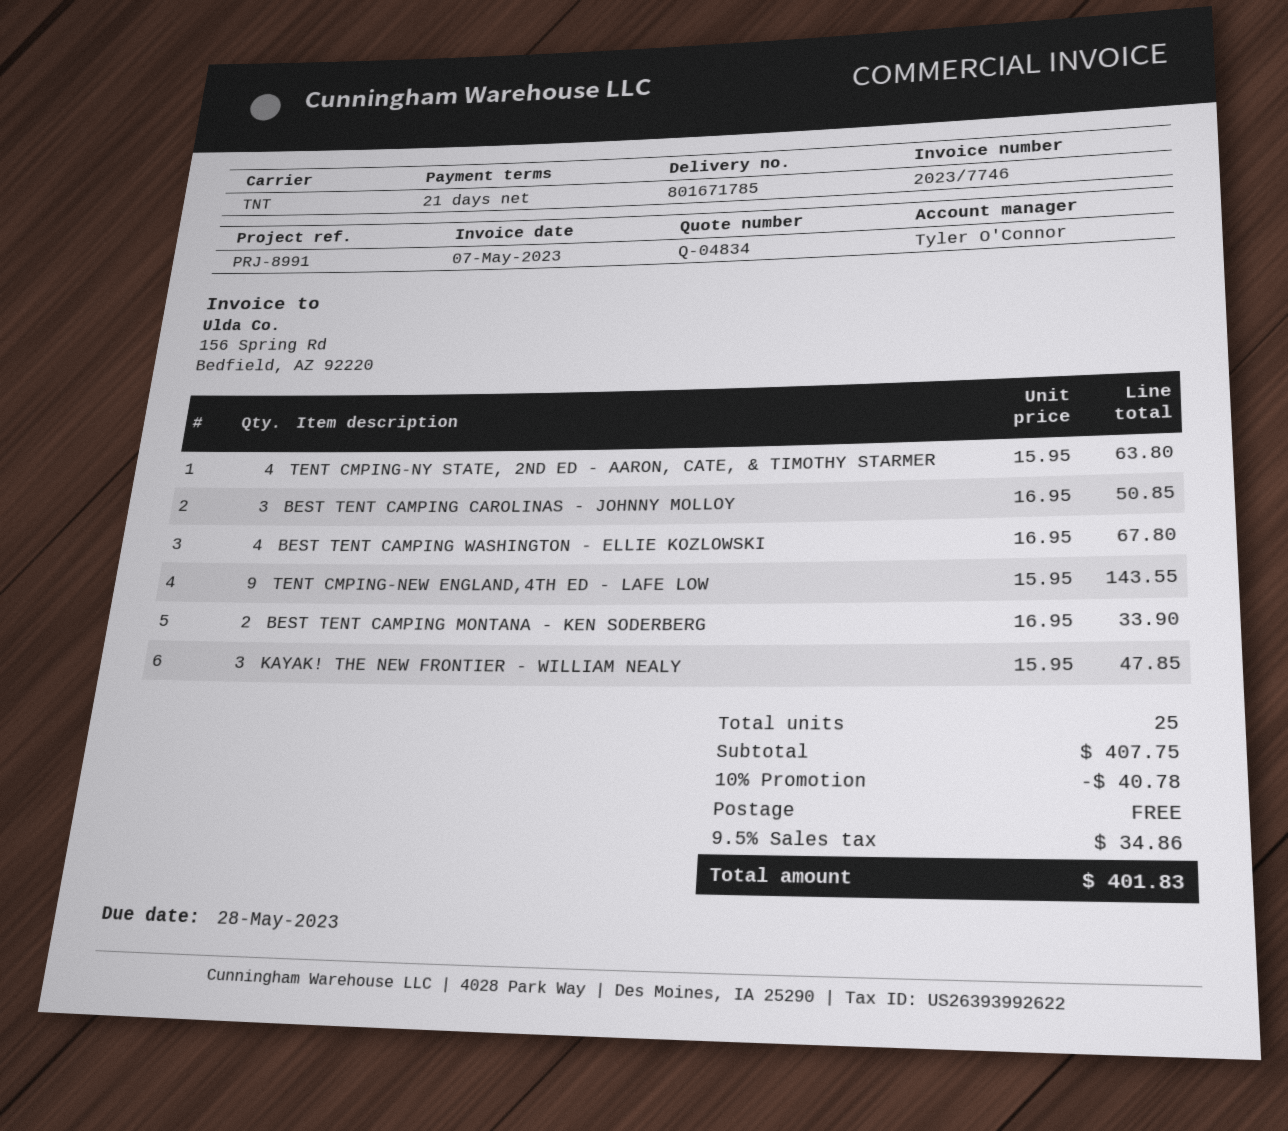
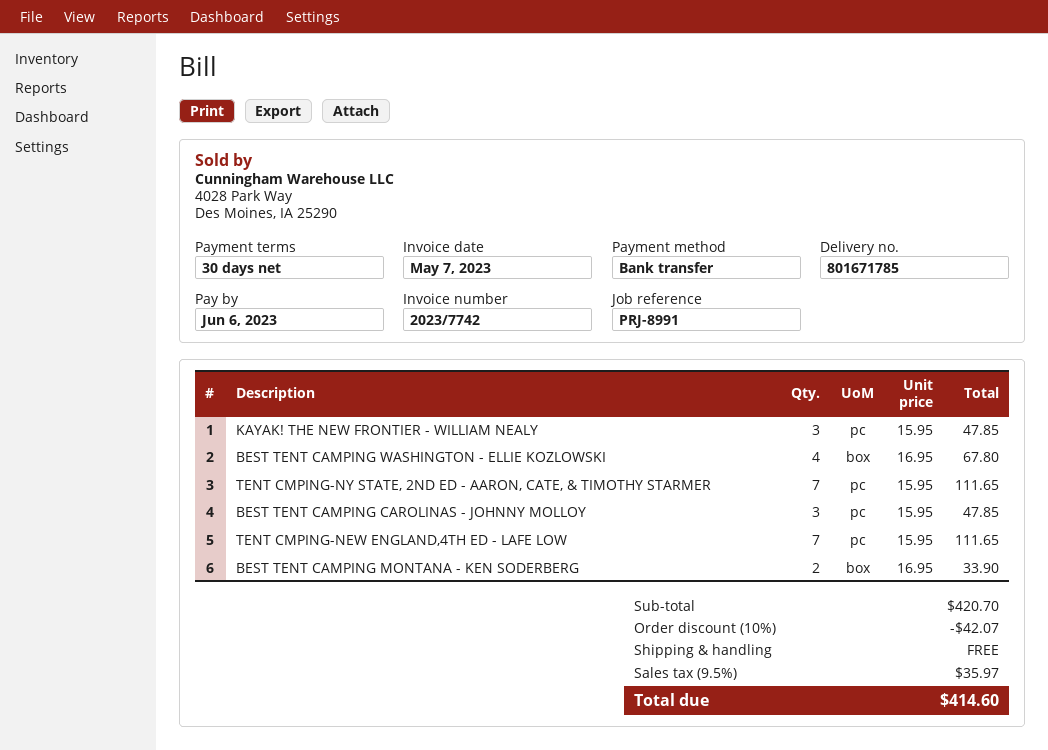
invoice number: 2023/7746 -> 2023/7742
payment terms: 21 days -> 30 days
due date: 2023-05-28 -> 2023-06-06
TENT CMPING-NY STATE, 2ND ED - AARON, CATE, & TIMOTHY STARMER: 4 x 15.95 = 63.80 -> 7 x 15.95 = 111.65
BEST TENT CAMPING CAROLINAS - JOHNNY MOLLOY: 3 x 16.95 = 50.85 -> 3 x 15.95 = 47.85
TENT CMPING-NEW ENGLAND,4TH ED - LAFE LOW: 9 x 15.95 = 143.55 -> 7 x 15.95 = 111.65
subtotal: 407.75 -> 420.70
discount: 10% = 40.78 -> 10% = 42.07
tax: 9.5% = 34.86 -> 9.5% = 35.97
total: 401.83 -> 414.60

